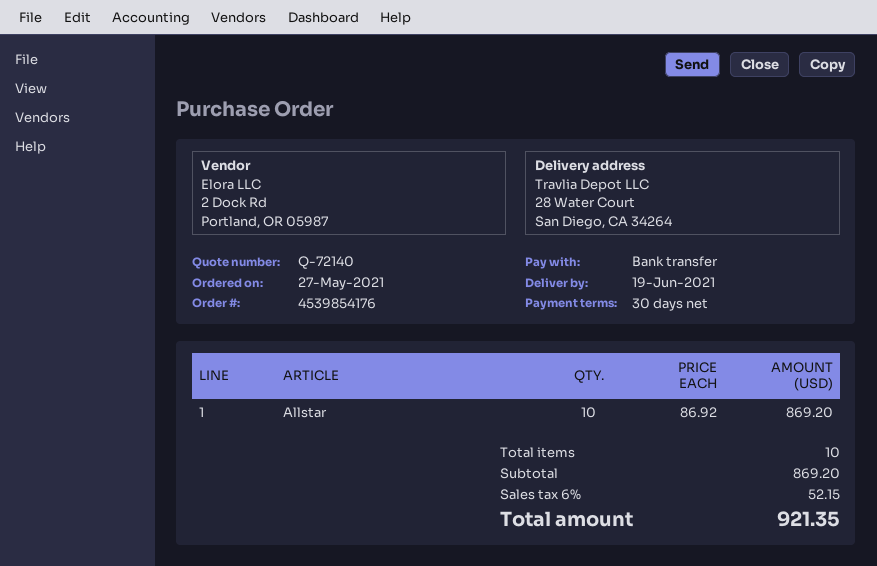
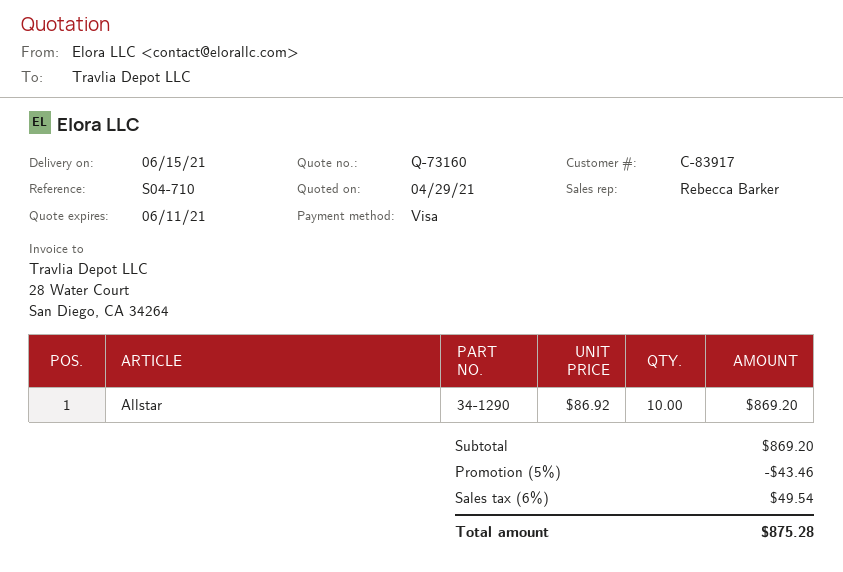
quote number: Q-72140 -> Q-73160
delivery date: 2021-06-19 -> 2021-06-15
payment method: bank transfer -> Visa
discount: none -> 5% = 43.46
tax: 6% = 52.15 -> 6% = 49.54
total: 921.35 -> 875.28

